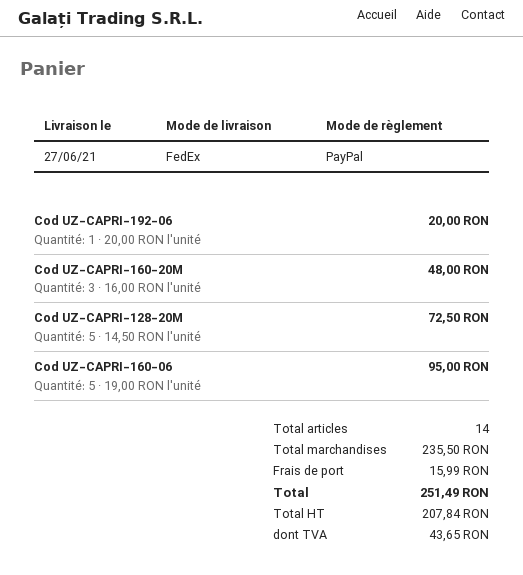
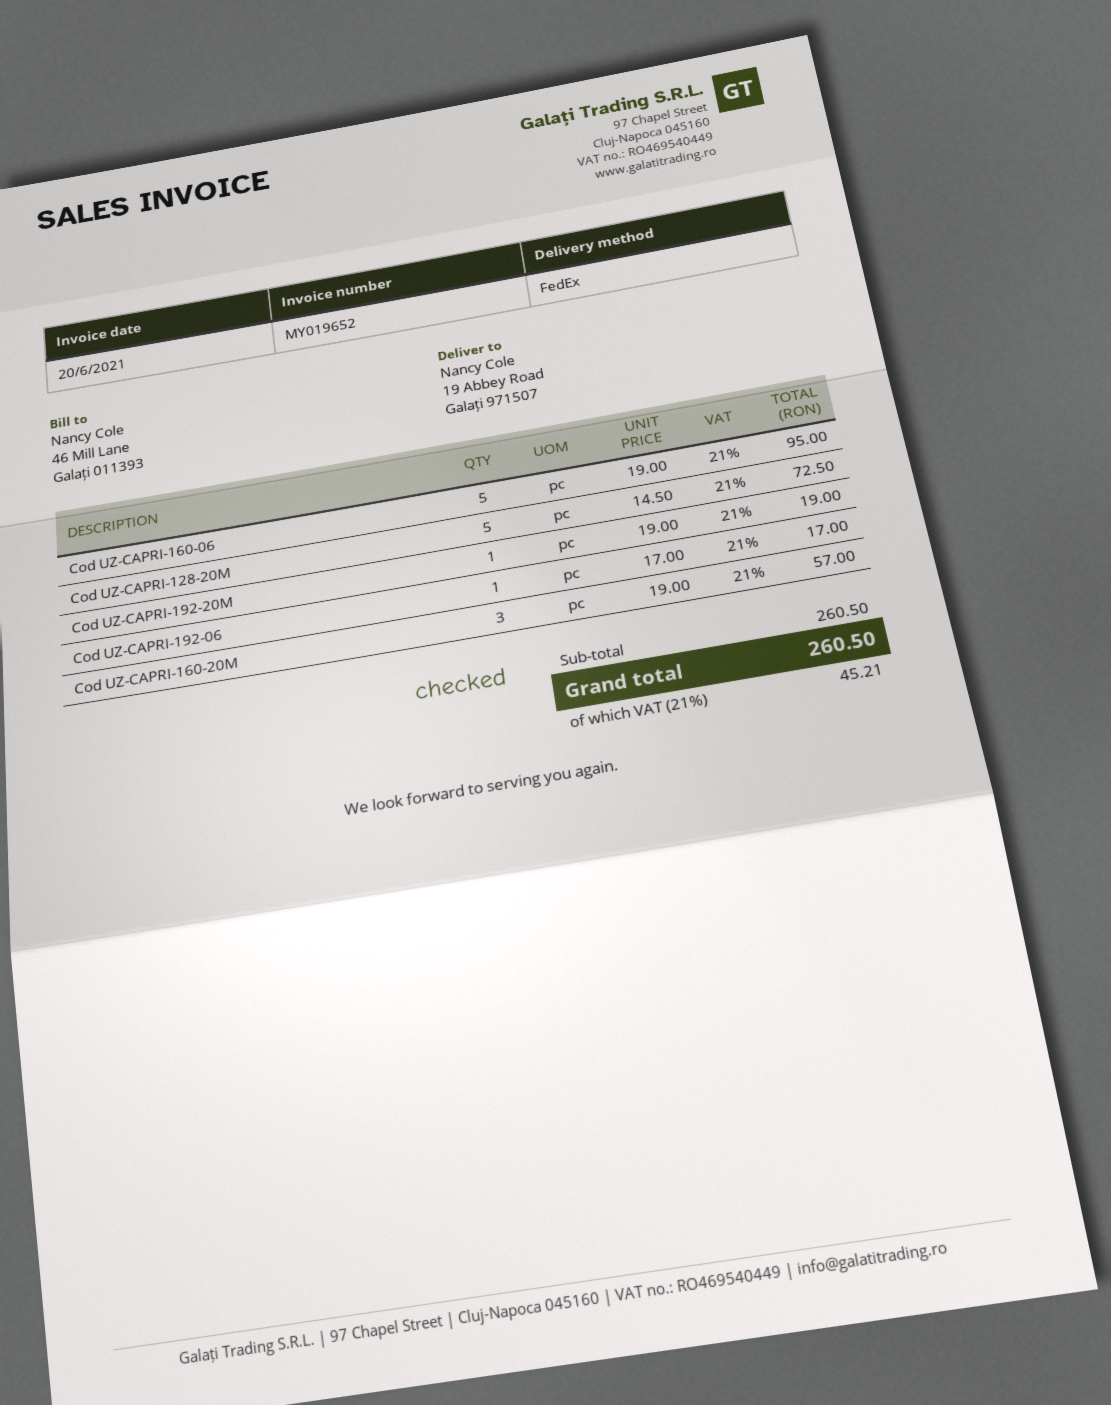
Cod UZ-CAPRI-192-06: 1 x 20.00 = 20.00 -> 1 x 17.00 = 17.00
Cod UZ-CAPRI-160-20M: 3 x 16.00 = 48.00 -> 3 x 19.00 = 57.00
Cod UZ-CAPRI-192-20M: none -> 1 x 19.00 = 19.00
subtotal: 235.50 -> 260.50
shipping: 15.99 -> none
tax: 43.65 -> 45.21
total: 251.49 -> 260.50

